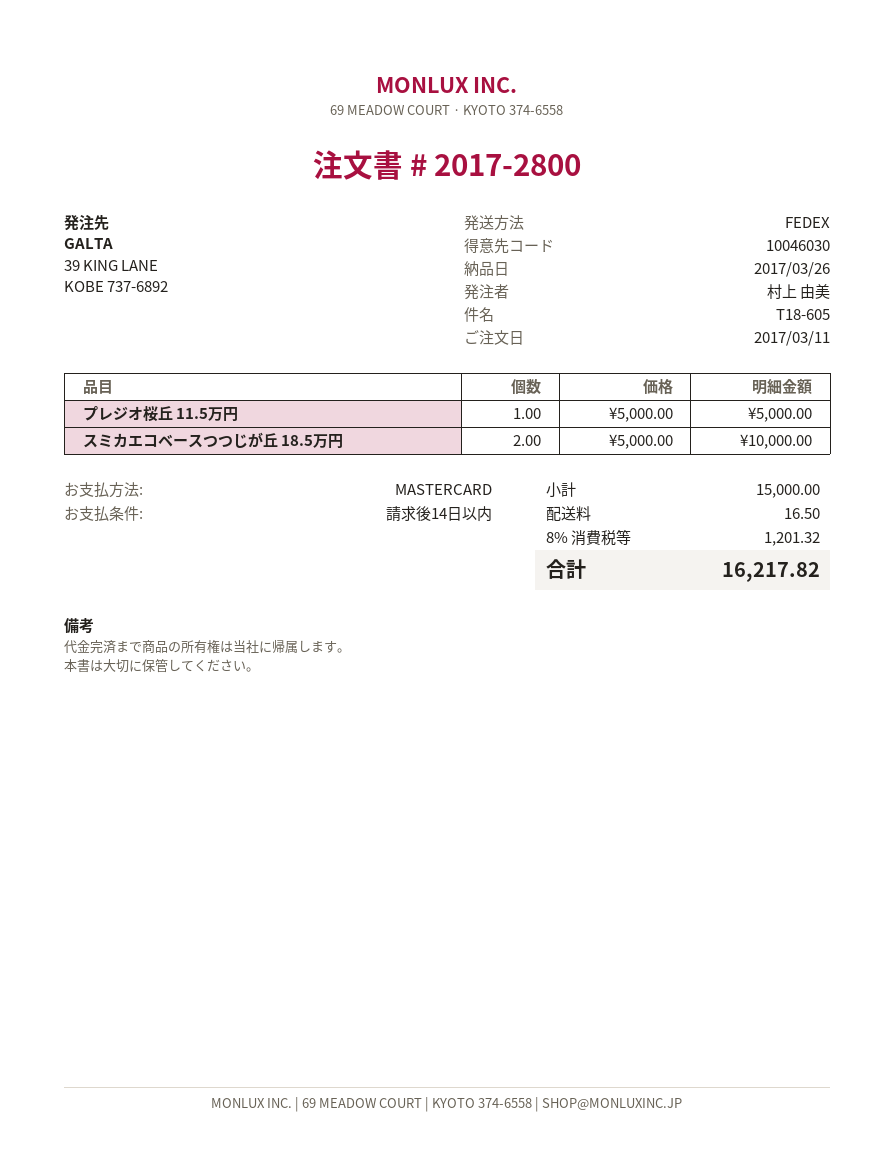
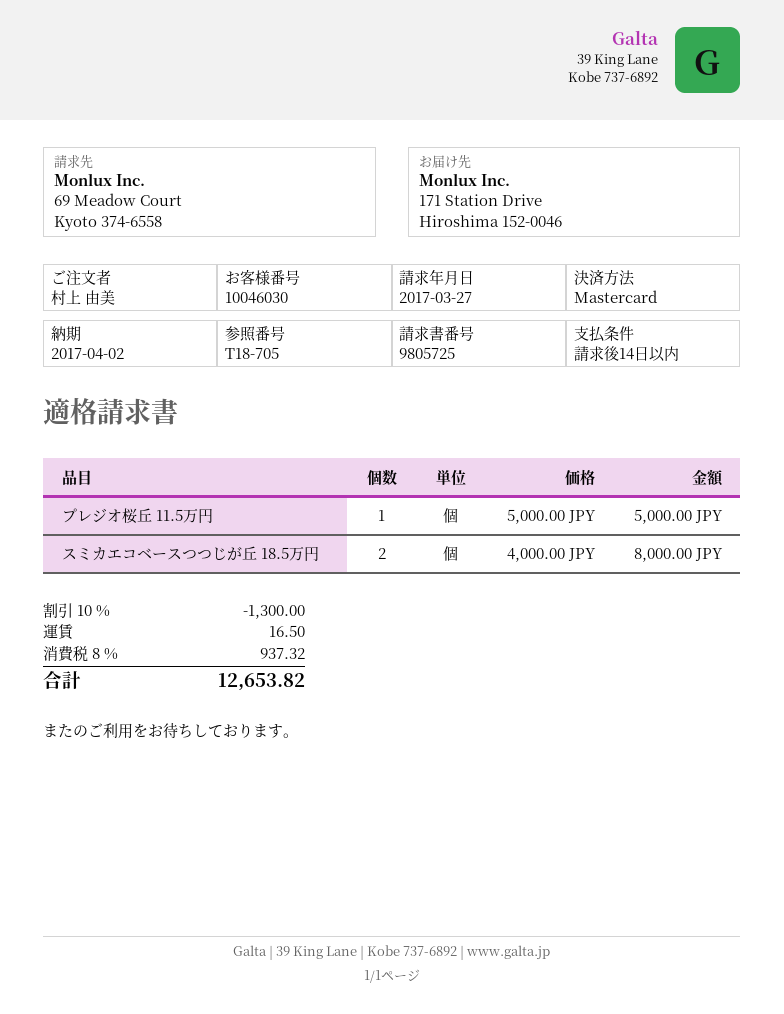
delivery date: 2017-03-26 -> 2017-04-02
reference: T18-605 -> T18-705
スミカエコベースつつじが丘 18.5万円: 2 x 5000.00 = 10000.00 -> 2 x 4000.00 = 8000.00
discount: none -> 10% = 1300.00
tax: 8% = 1201.32 -> 8% = 937.32
total: 16217.82 -> 12653.82

